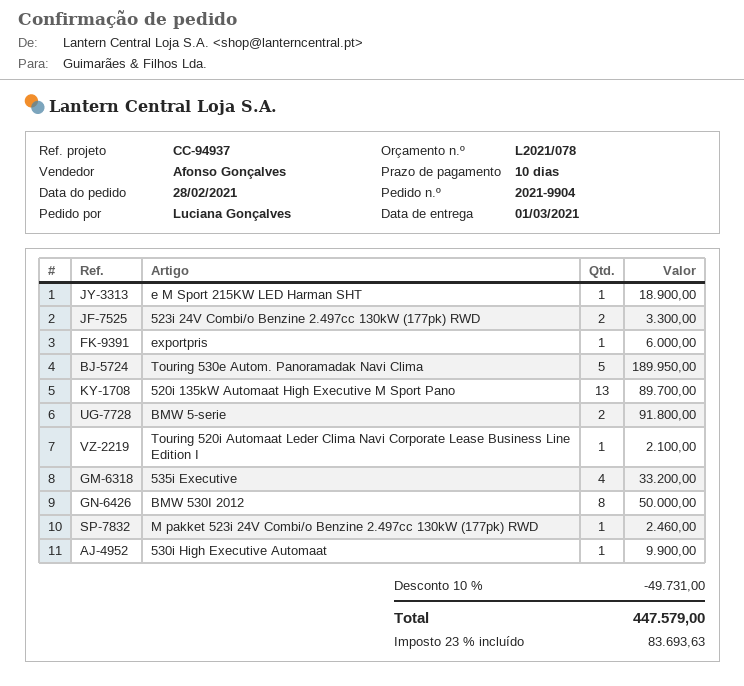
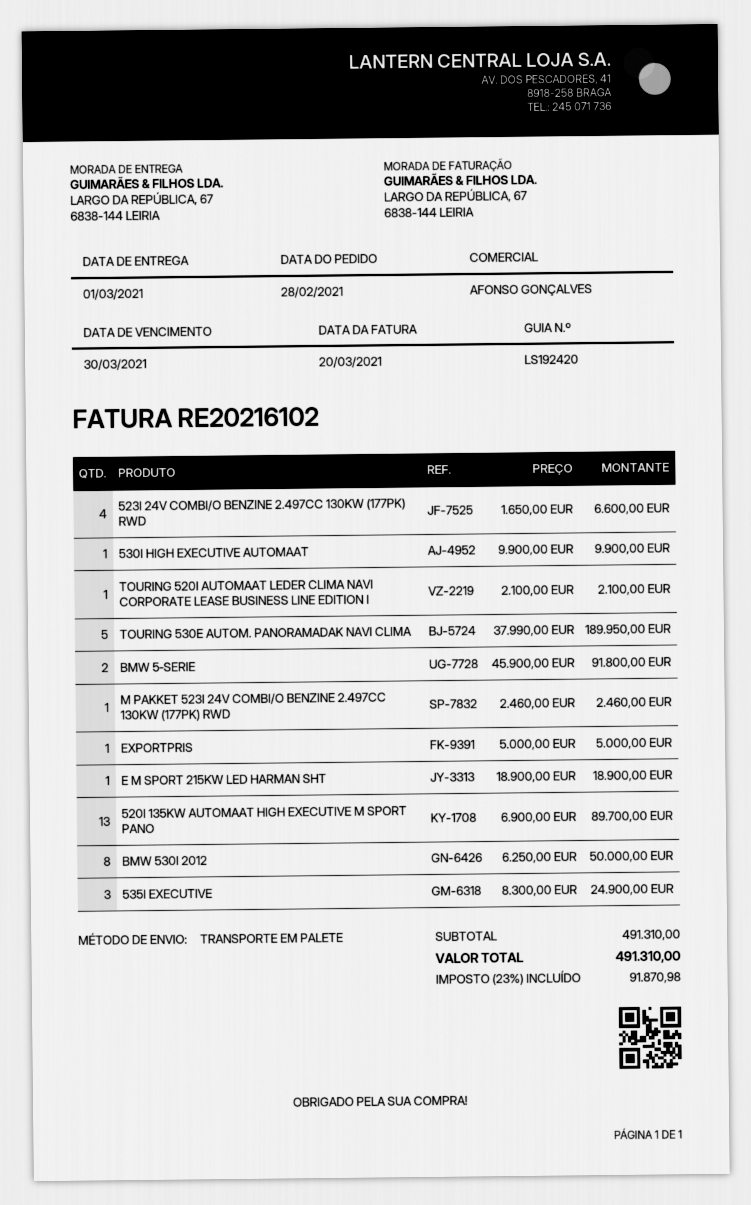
523i 24V Combi/o Benzine 2.497cc 130kW (177pk) RWD: 2 for 3300.00 -> 4 for 6600.00
exportpris: 1 for 6000.00 -> 1 for 5000.00
535i Executive: 4 for 33200.00 -> 3 for 24900.00
discount: 10% = 49731.00 -> none
tax: 23% = 83693.63 -> 23% = 91870.98
total: 447579.00 -> 491310.00

